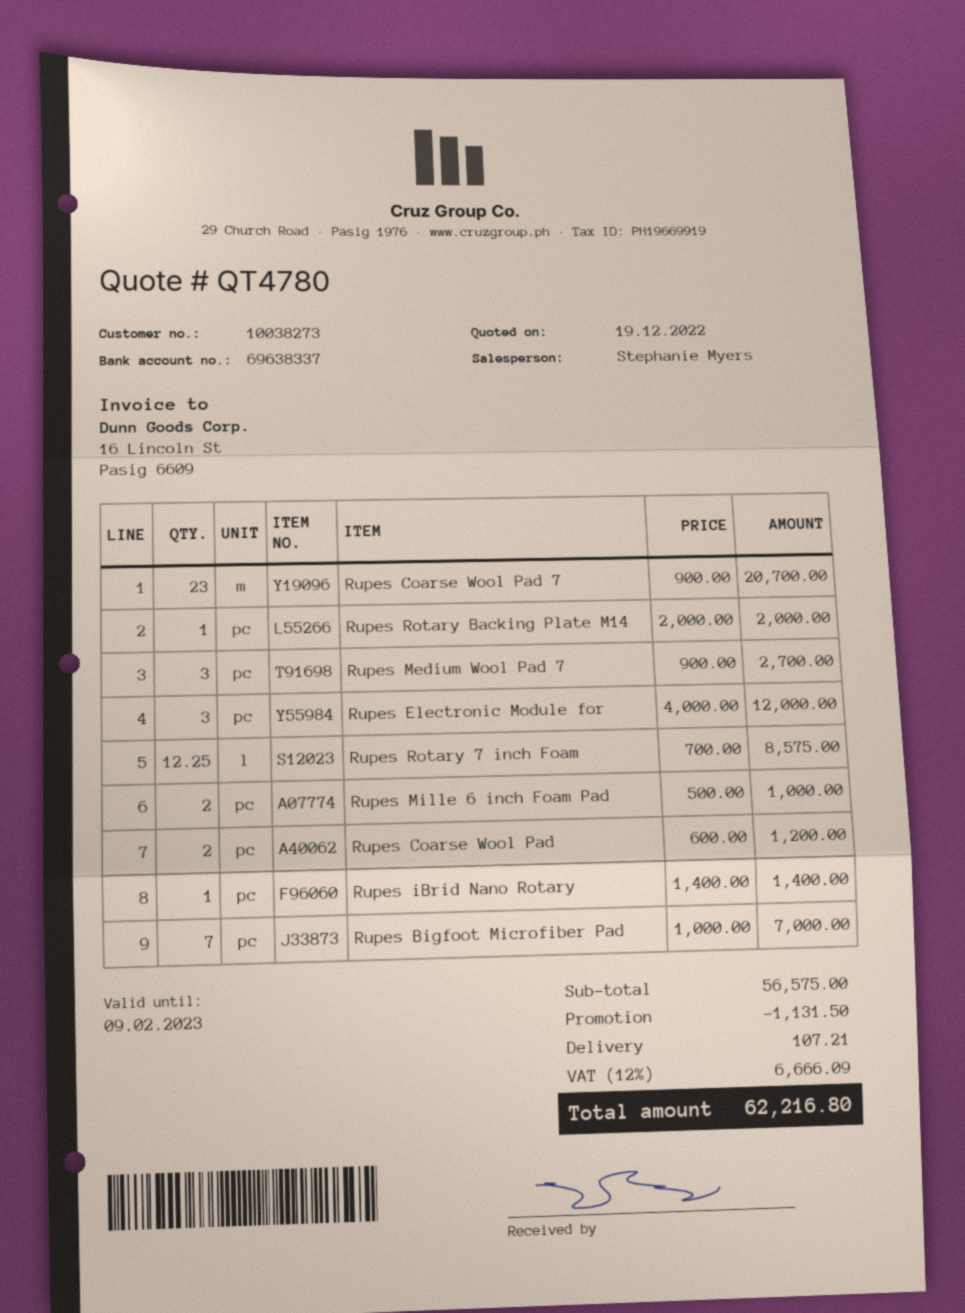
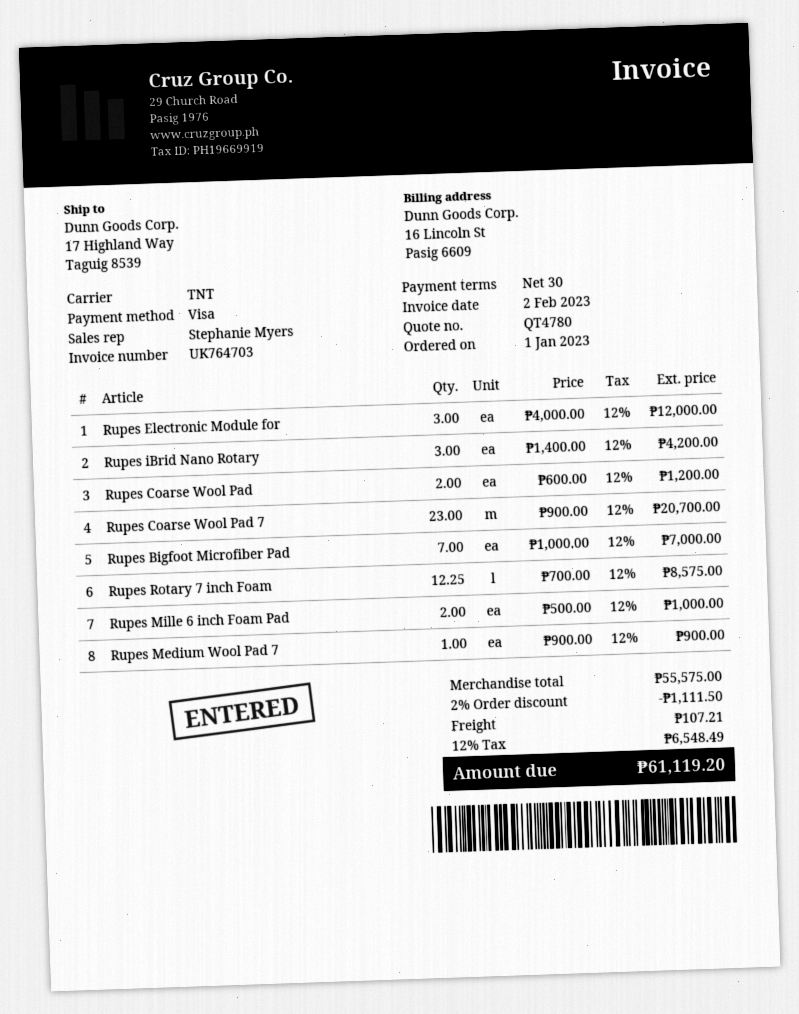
Rupes Rotary Backing Plate M14: 1 x 2000.00 = 2000.00 -> none
Rupes Medium Wool Pad 7: 3 x 900.00 = 2700.00 -> 1 x 900.00 = 900.00
Rupes iBrid Nano Rotary: 1 x 1400.00 = 1400.00 -> 3 x 1400.00 = 4200.00
subtotal: 56575.00 -> 55575.00
discount: 1131.50 -> 1111.50
tax: 12% = 6666.09 -> 12% = 6548.49
total: 62216.80 -> 61119.20

